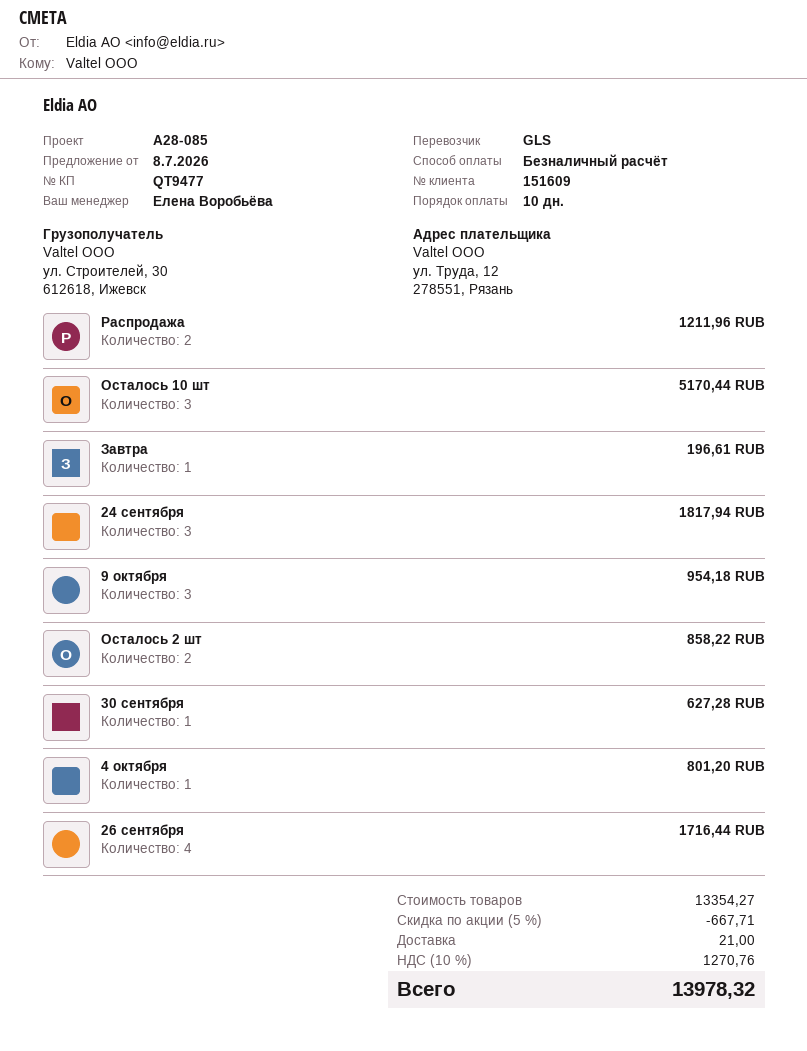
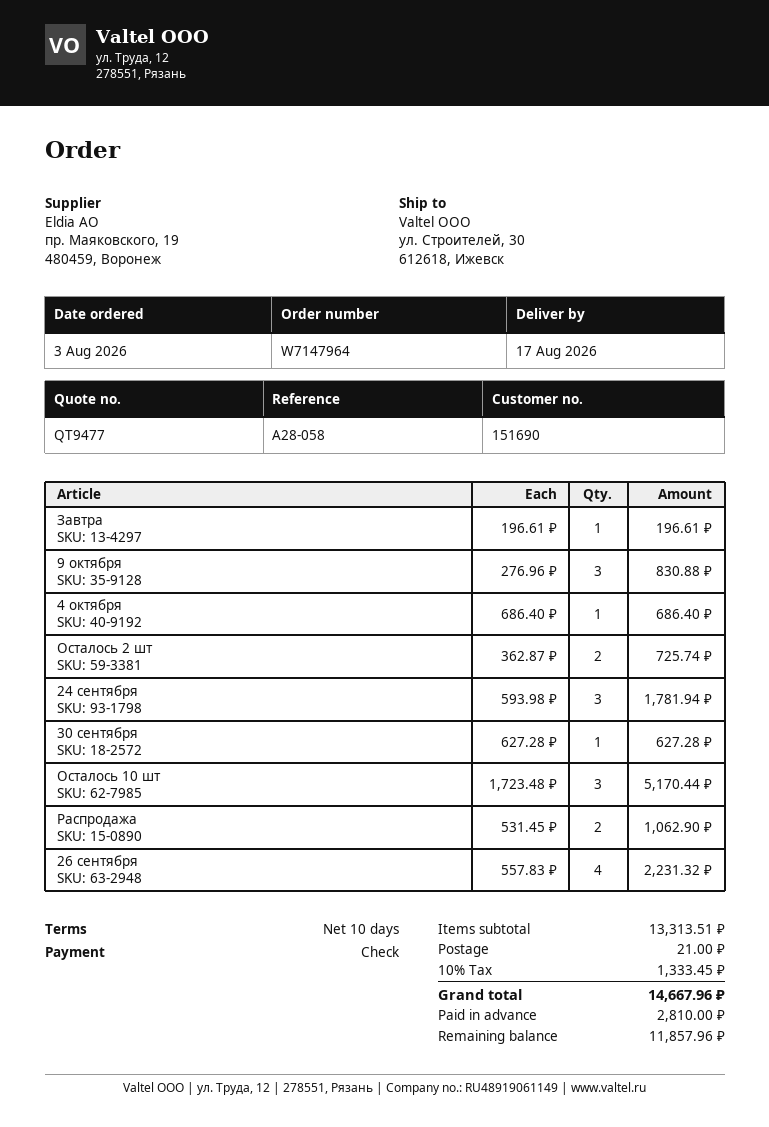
customer number: 151609 -> 151690
reference: A28-085 -> A28-058
payment method: bank transfer -> cheque
Распродажа: 2 for 1211.96 -> 2 for 1062.90
24 сентября: 3 for 1817.94 -> 3 for 1781.94
9 октября: 3 for 954.18 -> 3 for 830.88
Осталось 2 шт: 2 for 858.22 -> 2 for 725.74
4 октября: 1 for 801.20 -> 1 for 686.40
26 сентября: 4 for 1716.44 -> 4 for 2231.32
subtotal: 13354.27 -> 13313.51
discount: 5% = 667.71 -> none
tax: 10% = 1270.76 -> 10% = 1333.45
total: 13978.32 -> 14667.96

